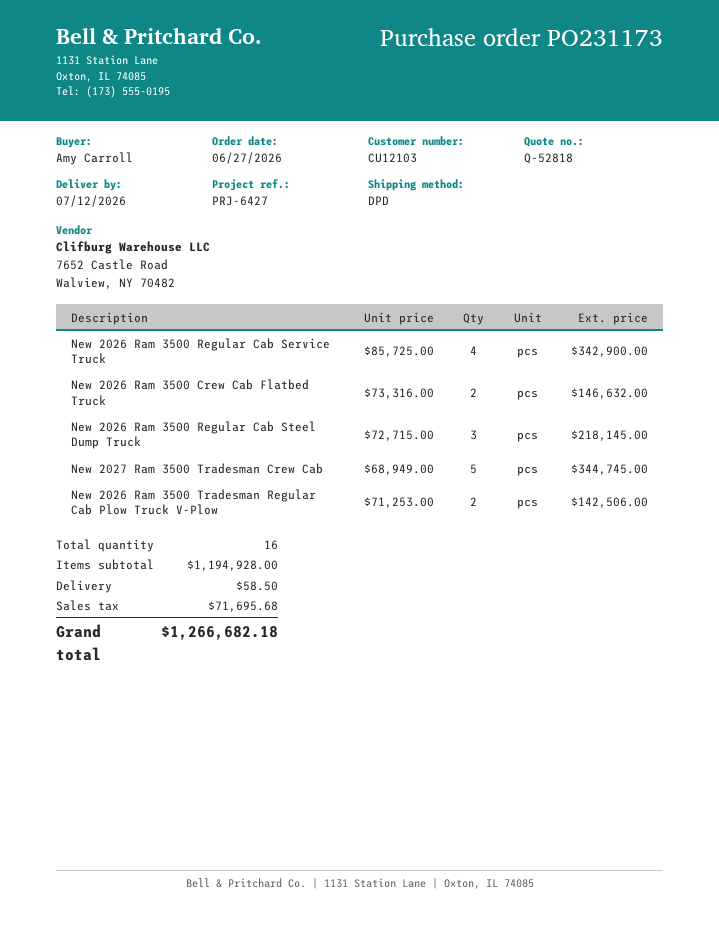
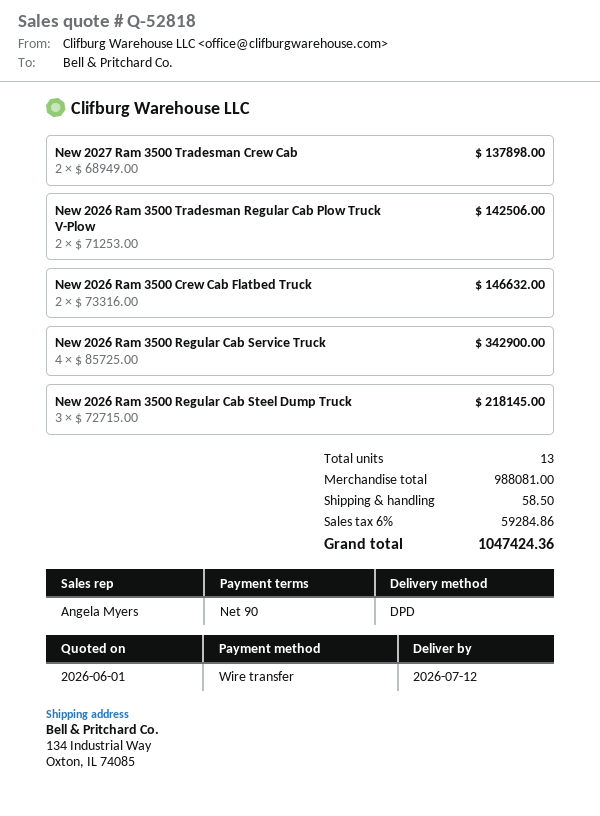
New 2027 Ram 3500 Tradesman Crew Cab: 5 x 68949.00 = 344745.00 -> 2 x 68949.00 = 137898.00
total quantity: 16 -> 13
subtotal: 1194928.00 -> 988081.00
tax: 71695.68 -> 59284.86
total: 1266682.18 -> 1047424.36

